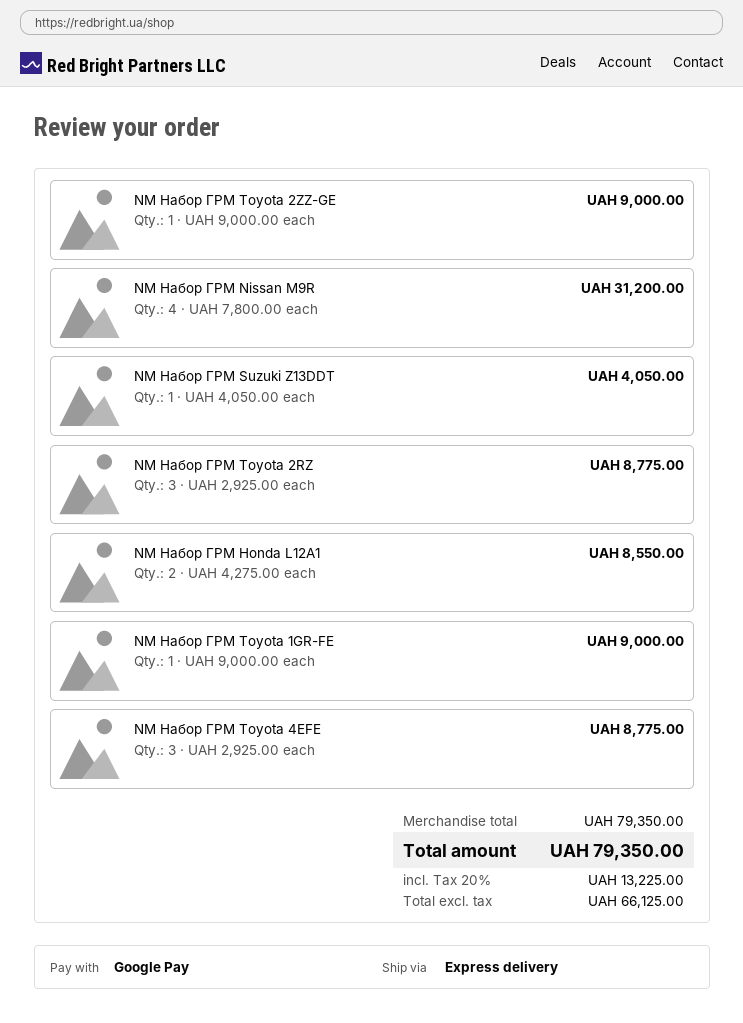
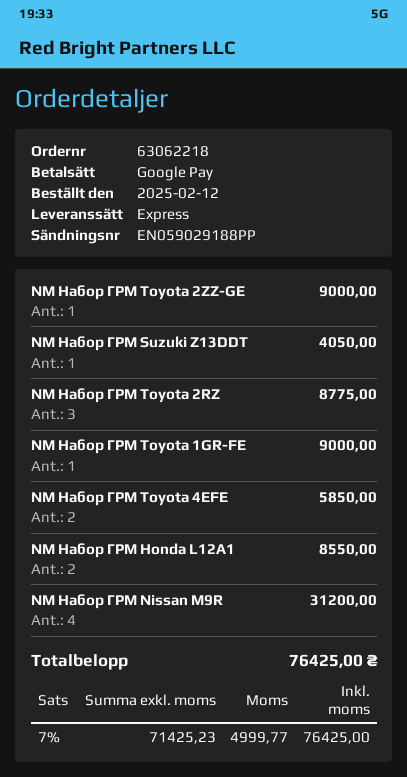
NM Набор ГРМ Toyota 4EFE: 3 for 8775.00 -> 2 for 5850.00
net: 66125.00 -> 71425.23
tax: 20% = 13225.00 -> 7% = 4999.77
total: 79350.00 -> 76425.00

